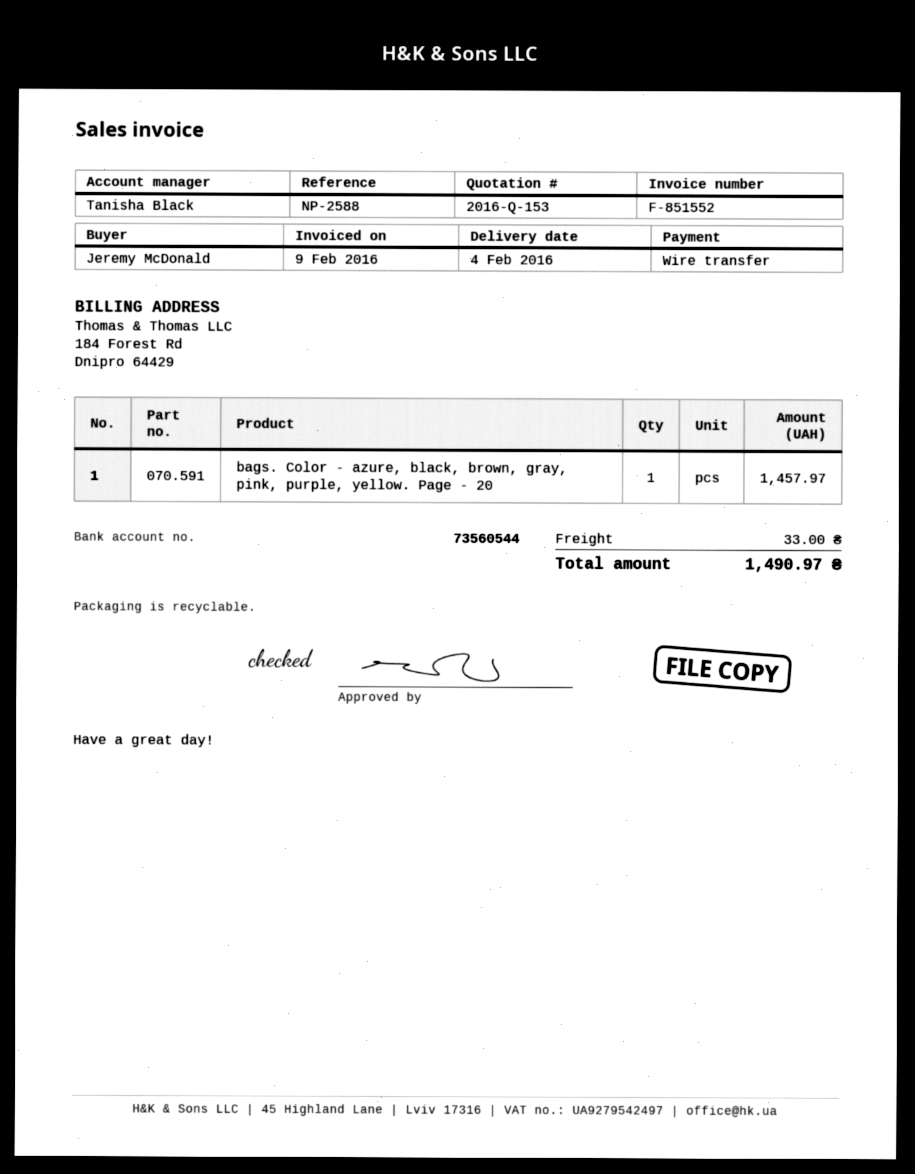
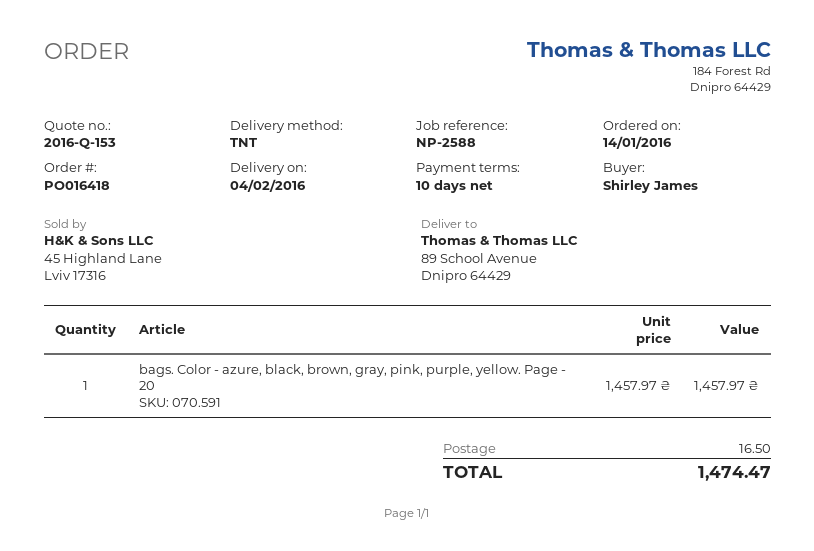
ordered by: Jeremy McDonald -> Shirley James
shipping: 33.00 -> 16.50
total: 1490.97 -> 1474.47

